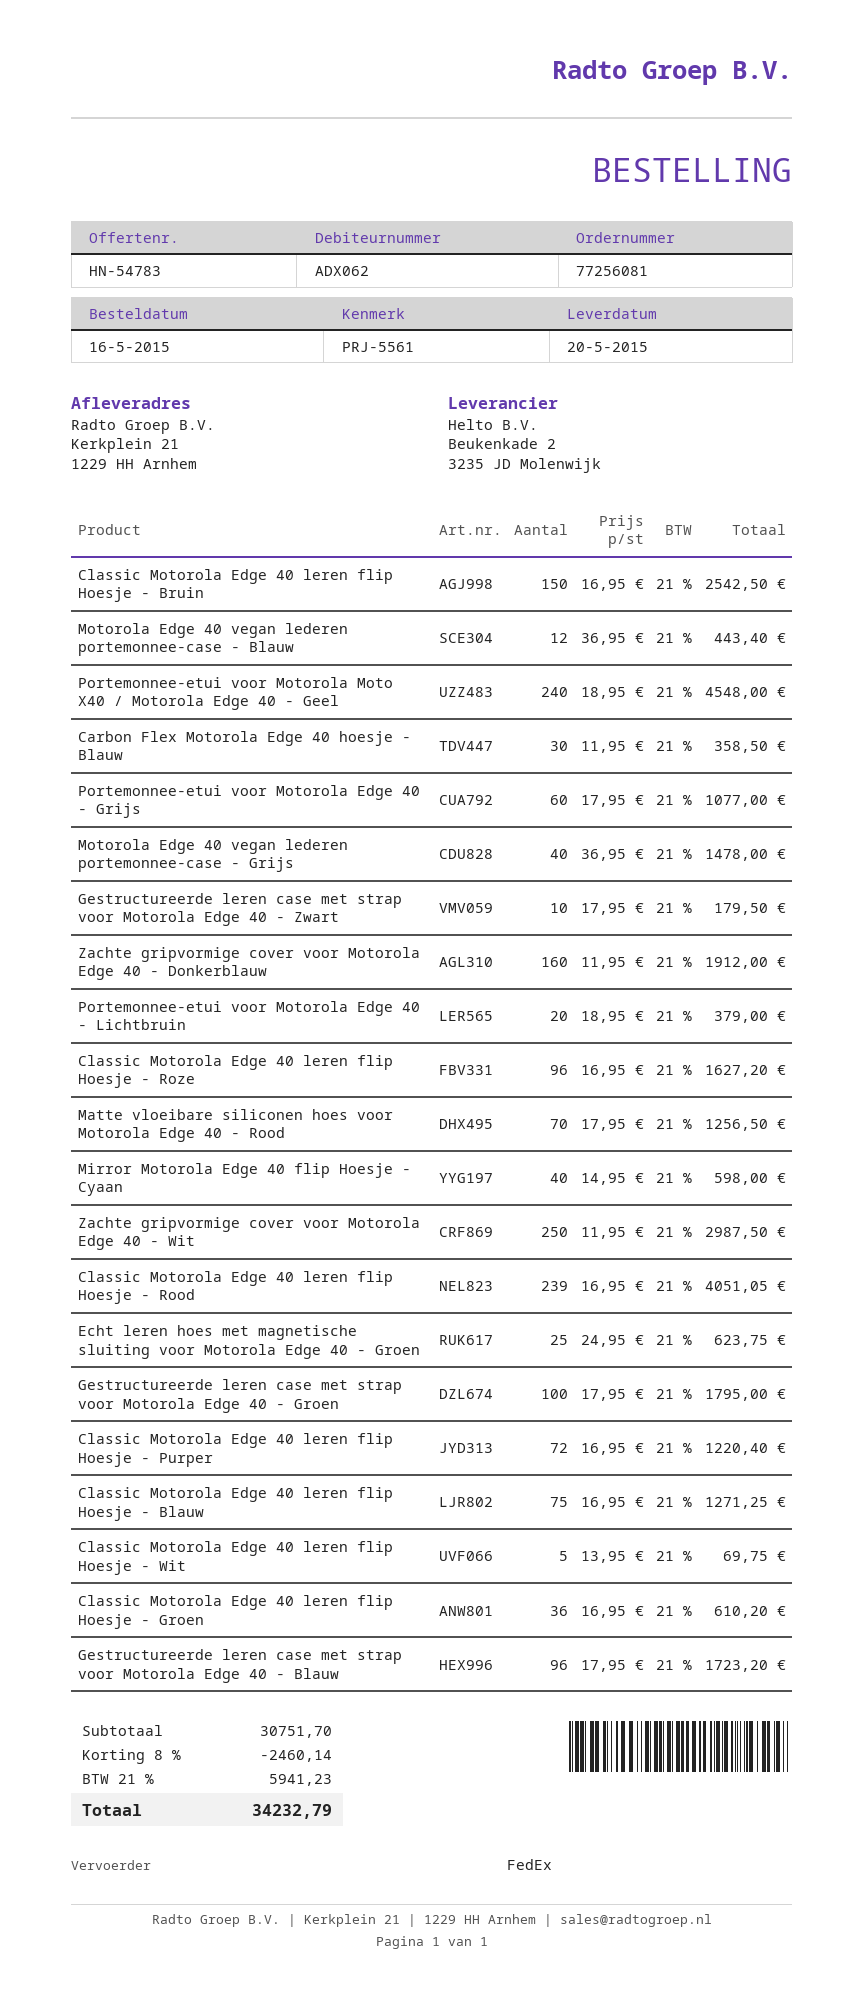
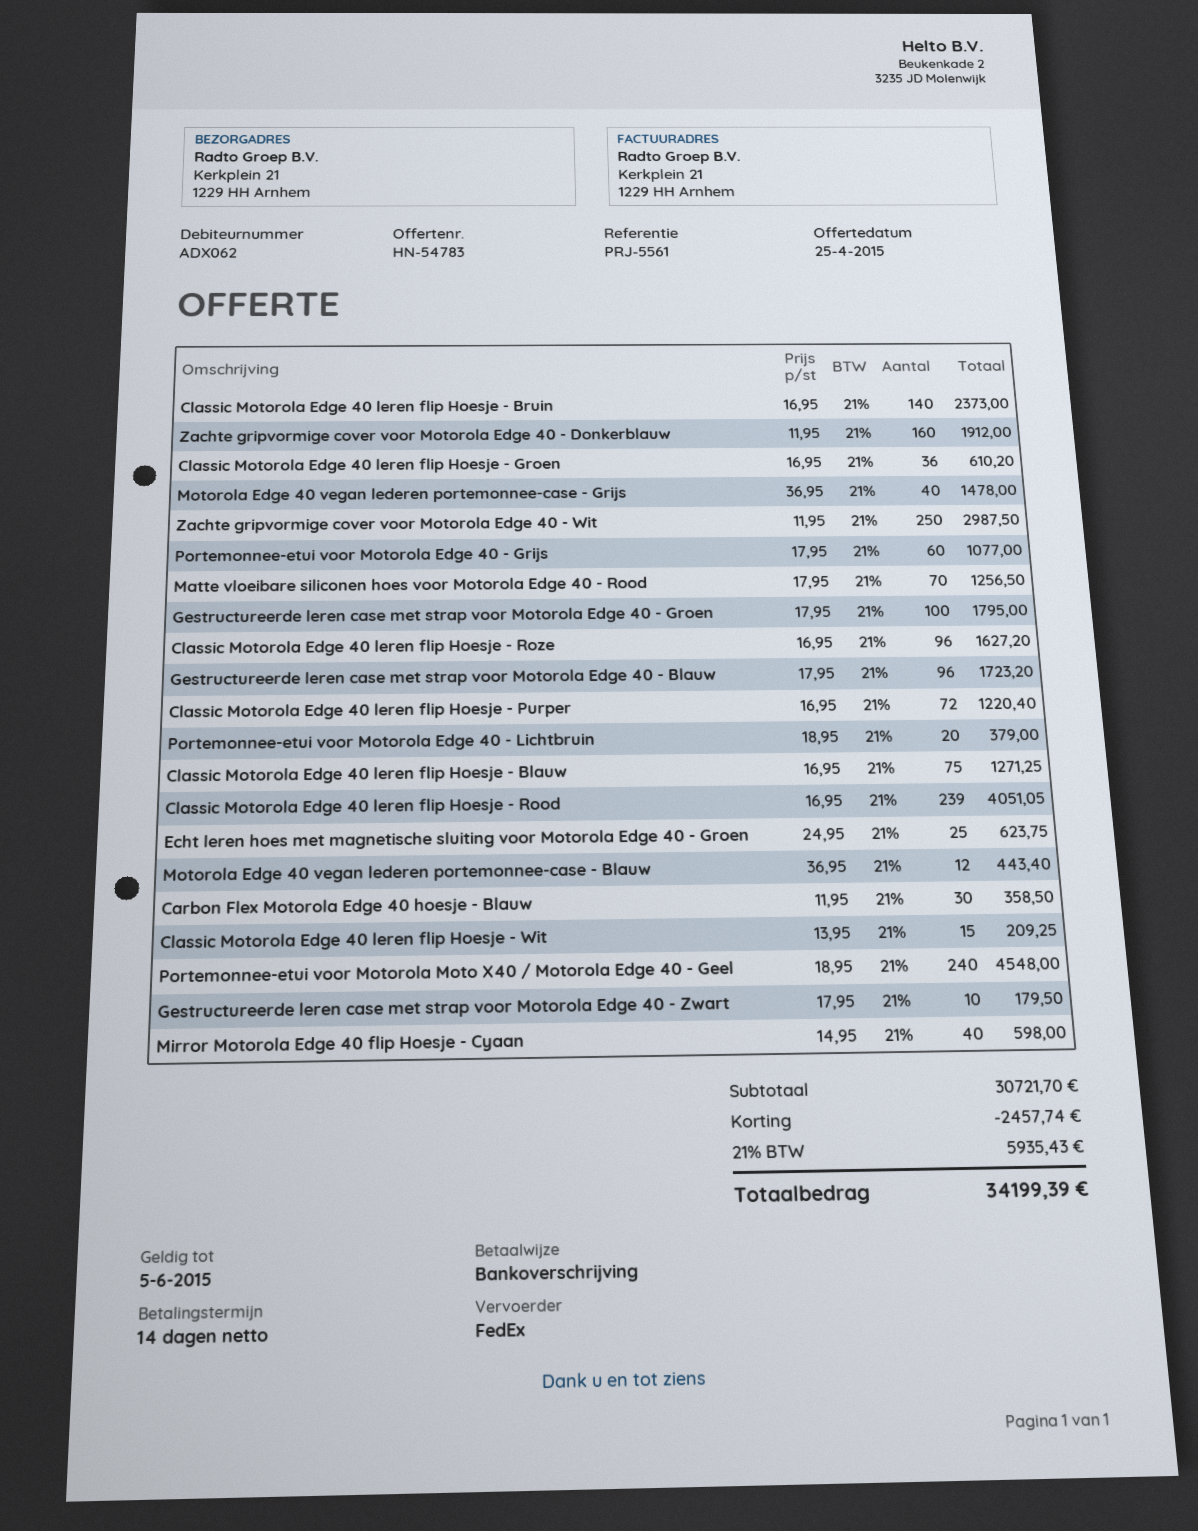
Classic Motorola Edge 40 leren flip Hoesje - Bruin: 150 x 16.95 = 2542.50 -> 140 x 16.95 = 2373.00
Classic Motorola Edge 40 leren flip Hoesje - Wit: 5 x 13.95 = 69.75 -> 15 x 13.95 = 209.25
subtotal: 30751.70 -> 30721.70
discount: 2460.14 -> 2457.74
tax: 21% = 5941.23 -> 21% = 5935.43
total: 34232.79 -> 34199.39

